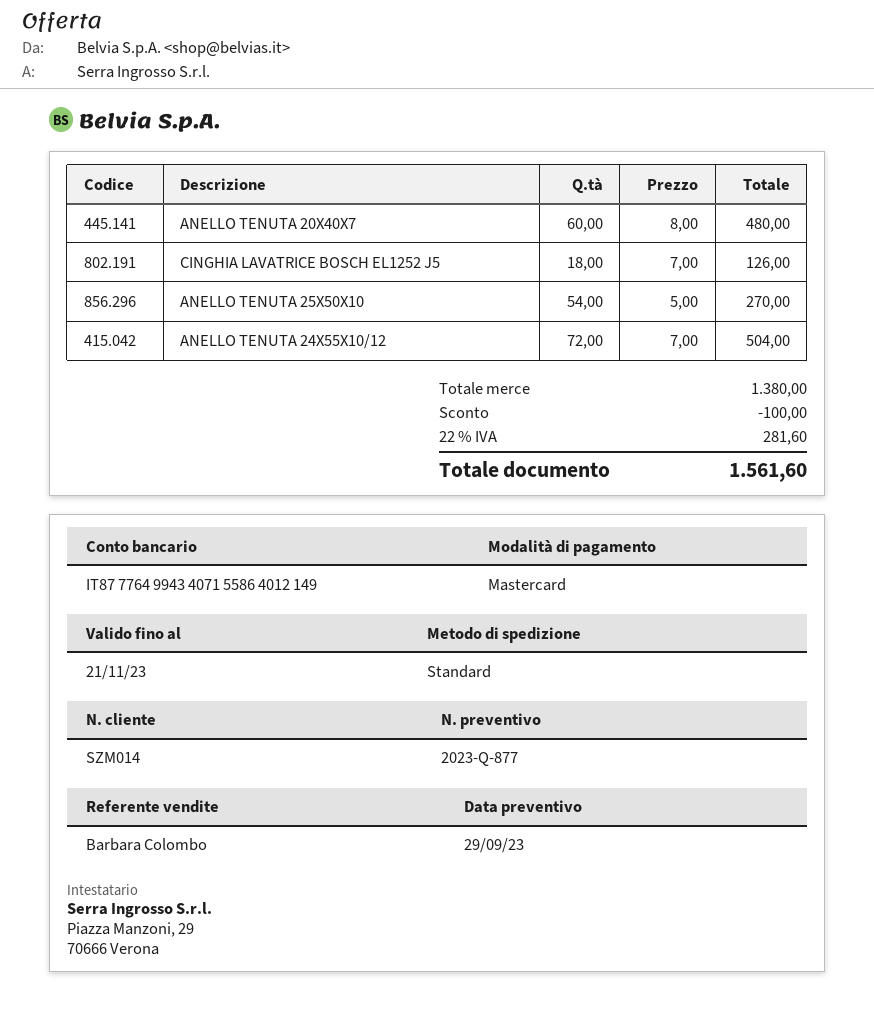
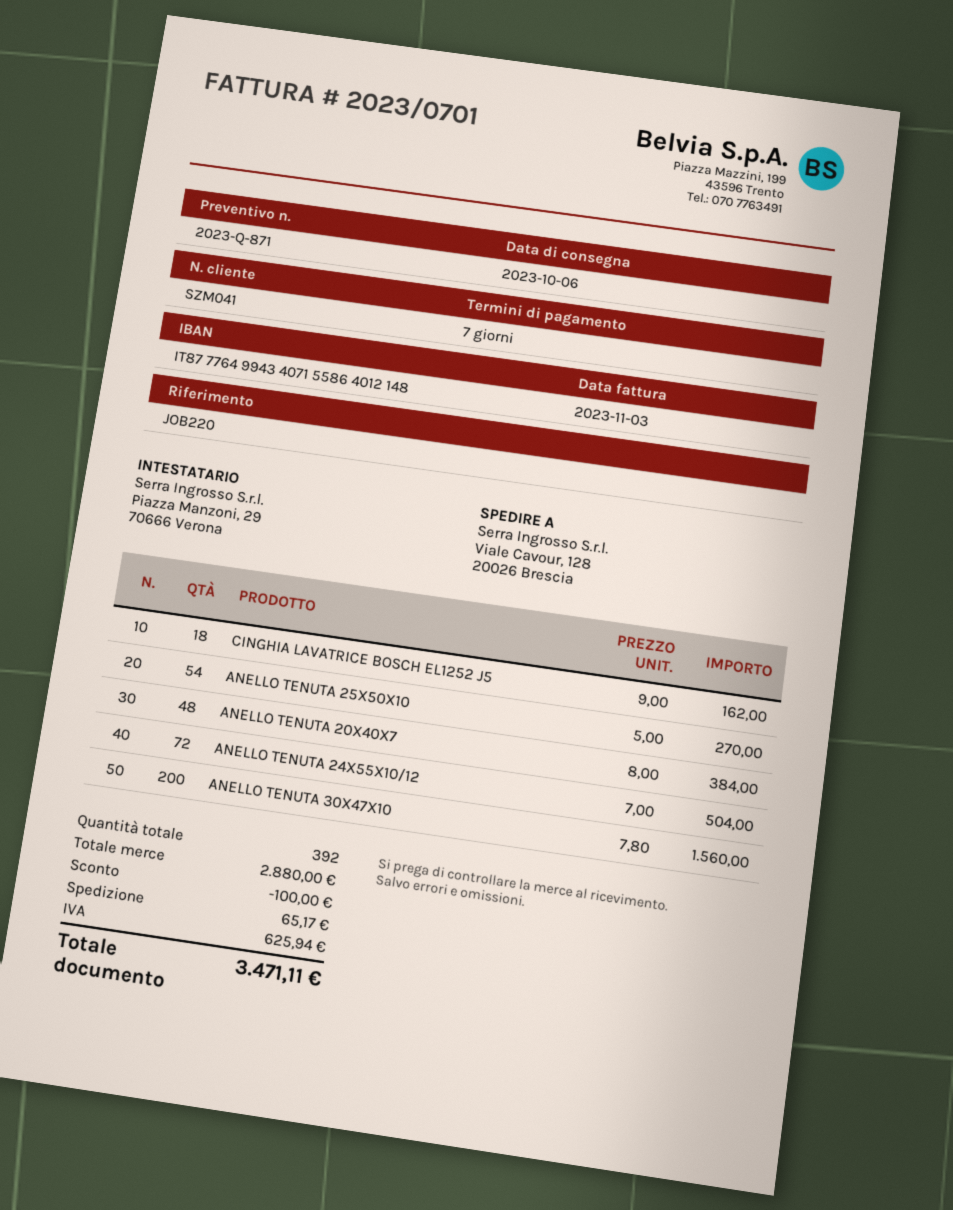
quote number: 2023-Q-877 -> 2023-Q-871
customer number: SZM014 -> SZM041
bank account: IT8777649943407155864012149 -> IT8777649943407155864012148
ANELLO TENUTA 20X40X7: 60 x 8.00 = 480.00 -> 48 x 8.00 = 384.00
CINGHIA LAVATRICE BOSCH EL1252 J5: 18 x 7.00 = 126.00 -> 18 x 9.00 = 162.00
ANELLO TENUTA 30X47X10: none -> 200 x 7.80 = 1560.00
subtotal: 1380.00 -> 2880.00
shipping: none -> 65.17
tax: 281.60 -> 625.94
total: 1561.60 -> 3471.11

